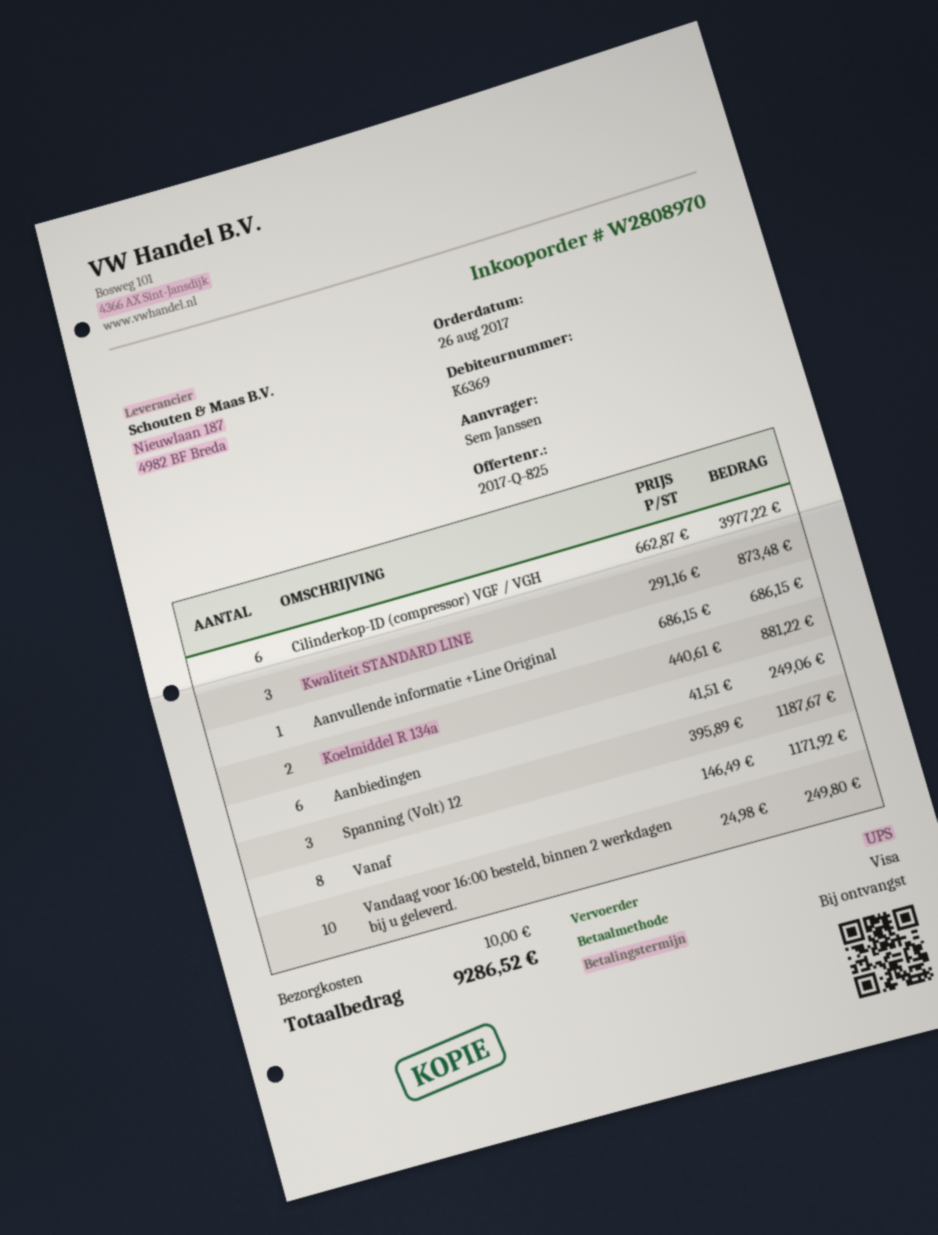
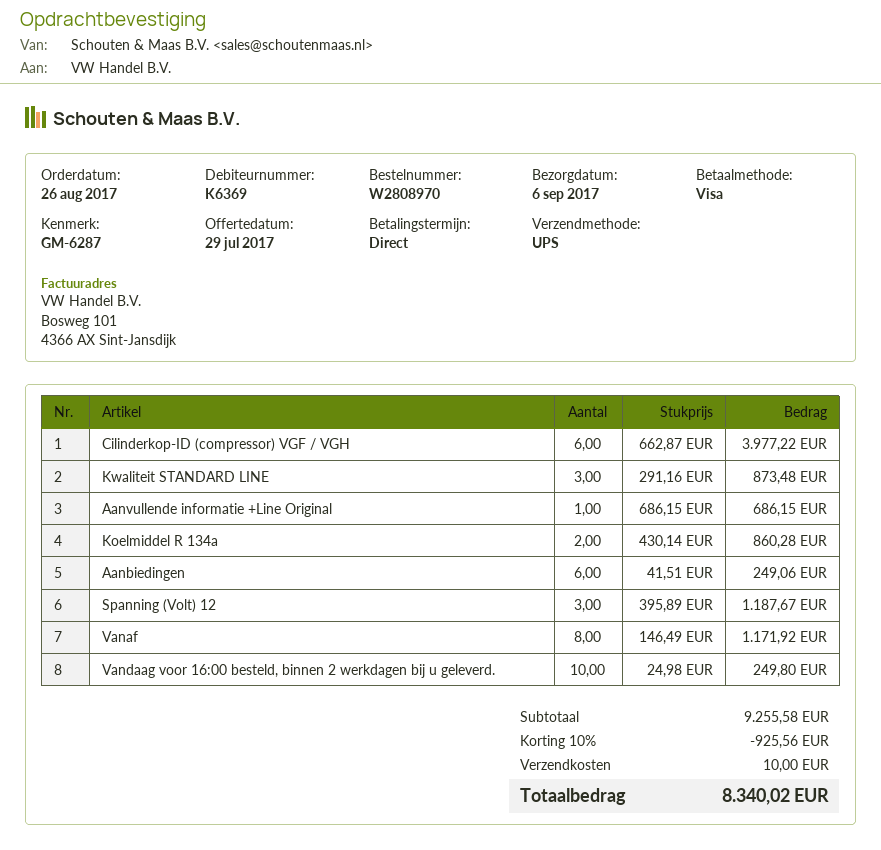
Koelmiddel R 134a: 2 x 440.61 = 881.22 -> 2 x 430.14 = 860.28
discount: none -> 10% = 925.56
total: 9286.52 -> 8340.02

